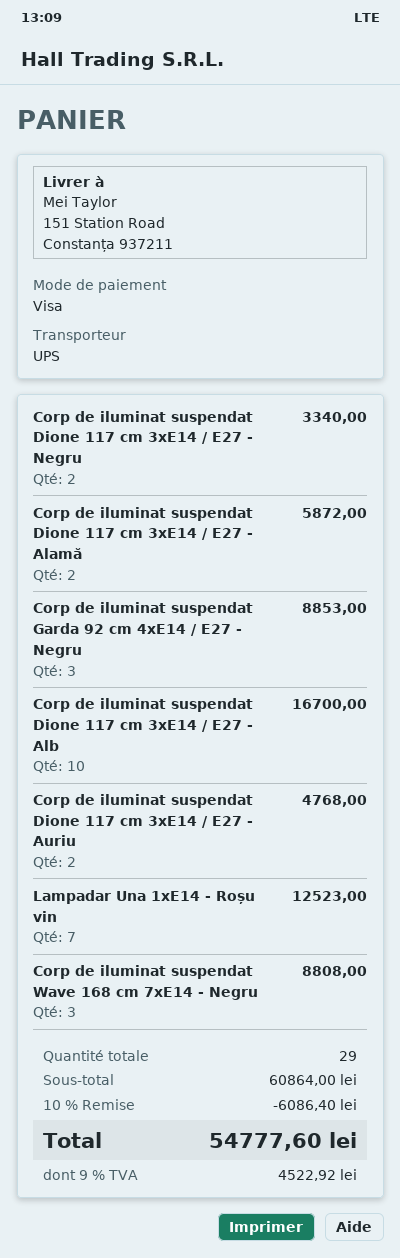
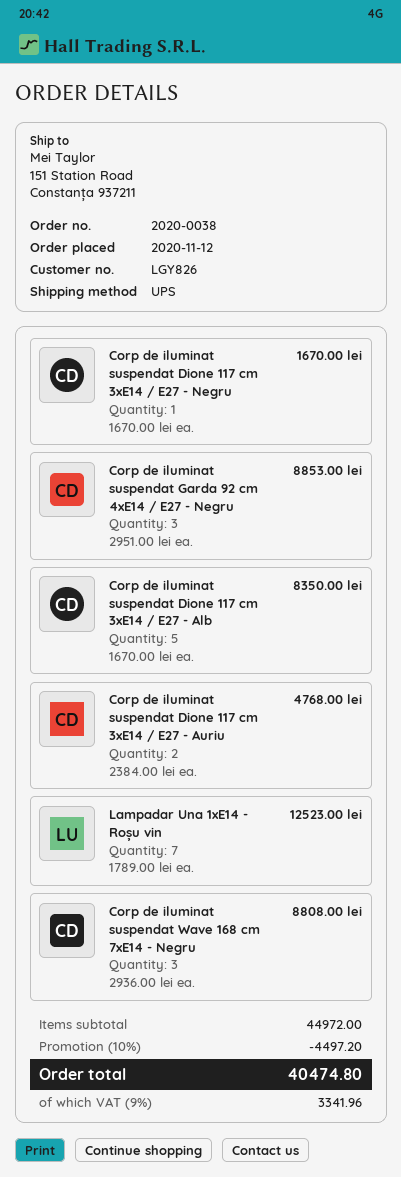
Corp de iluminat suspendat Dione 117 cm 3xE14 / E27 - Negru: 2 for 3340.00 -> 1 for 1670.00
Corp de iluminat suspendat Dione 117 cm 3xE14 / E27 - Alamă: 2 for 5872.00 -> none
Corp de iluminat suspendat Dione 117 cm 3xE14 / E27 - Alb: 10 for 16700.00 -> 5 for 8350.00
subtotal: 60864.00 -> 44972.00
discount: 10% = 6086.40 -> 10% = 4497.20
tax: 9% = 4522.92 -> 9% = 3341.96
total: 54777.60 -> 40474.80

